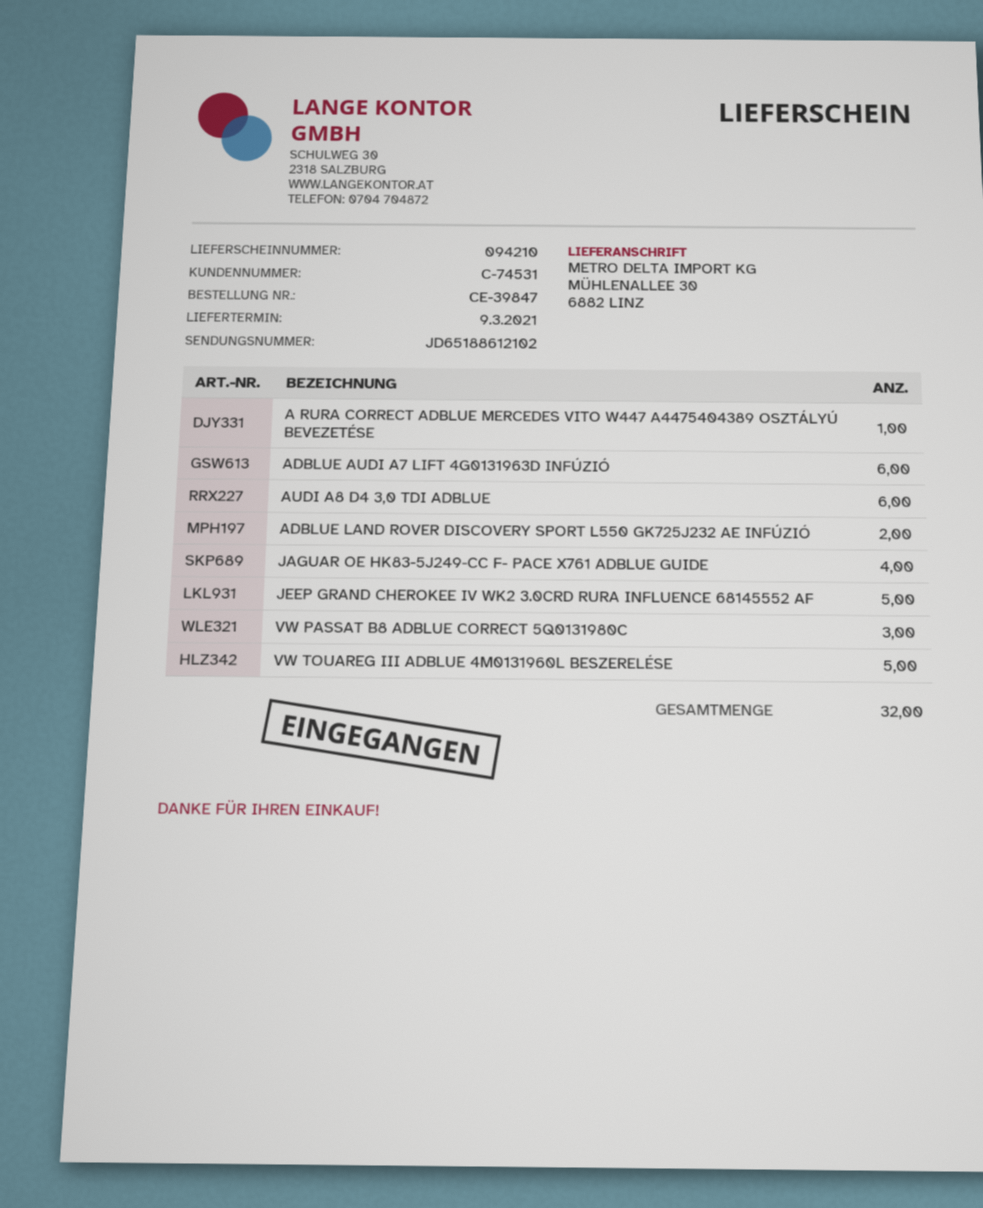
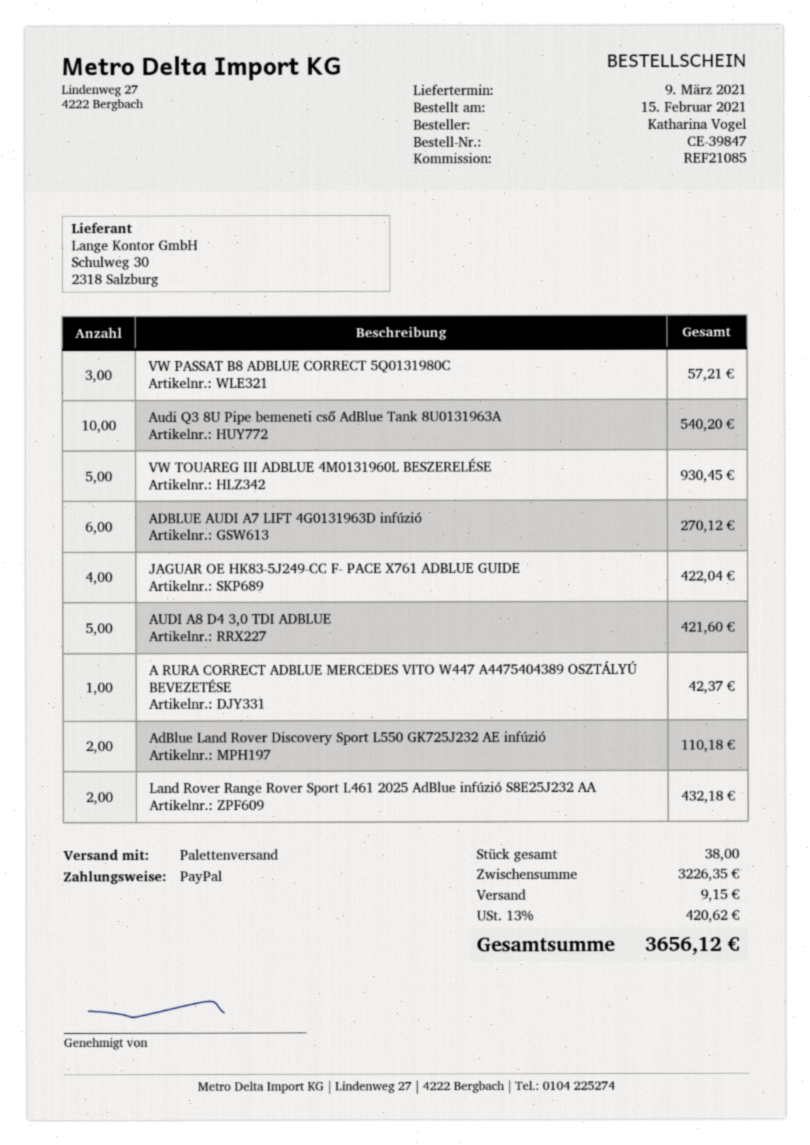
AUDI A8 D4 3,0 TDI ADBLUE: 6 -> 5
JEEP GRAND CHEROKEE IV WK2 3.0CRD RURA INFLUENCE 68145552 AF: 5 -> none
Audi Q3 8U Pipe bemeneti cső AdBlue Tank 8U0131963A: none -> 10
Land Rover Range Rover Sport L461 2025 AdBlue infúzió S8E25J232 AA: none -> 2
total quantity: 32 -> 38

